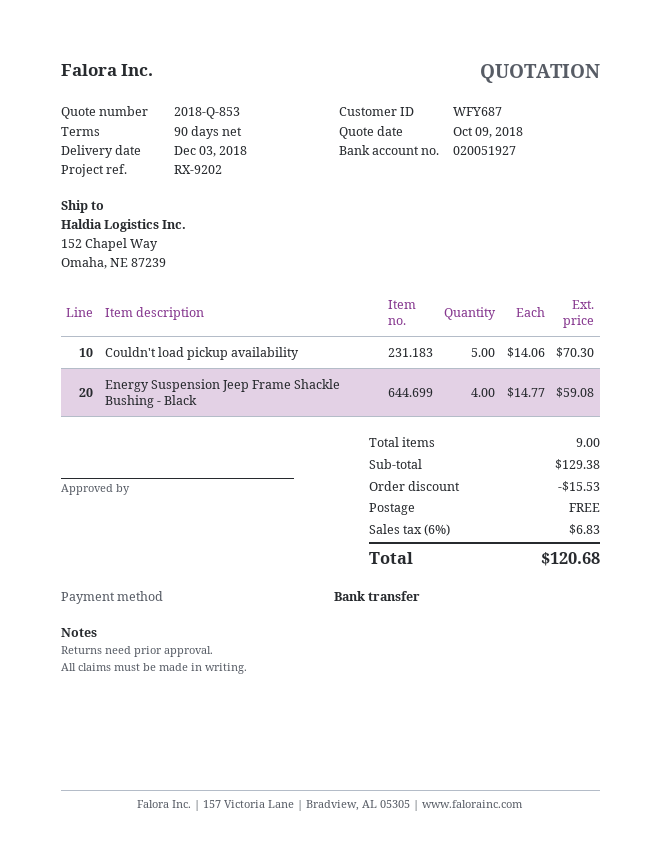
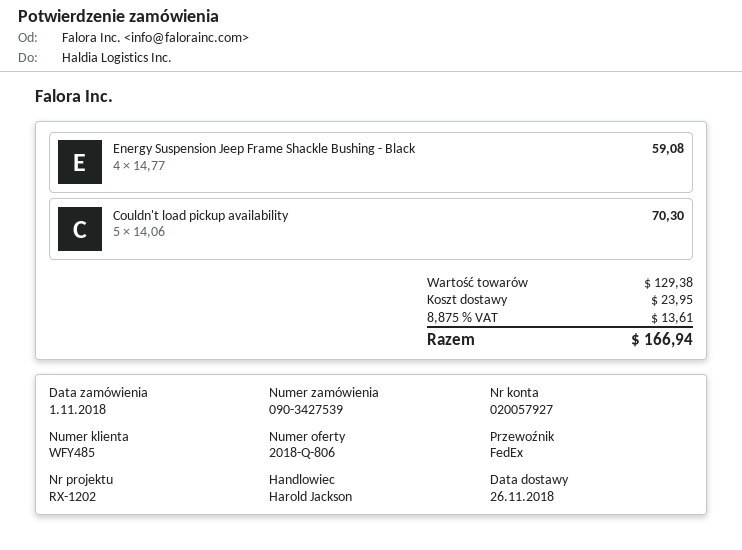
quote number: 2018-Q-853 -> 2018-Q-806
delivery date: 2018-12-03 -> 2018-11-26
customer number: WFY687 -> WFY485
reference: RX-9202 -> RX-1202
bank account: 020051927 -> 020057927
discount: 15.53 -> none
shipping: 0.00 -> 23.95
tax: 6% = 6.83 -> 8.875% = 13.61
total: 120.68 -> 166.94

